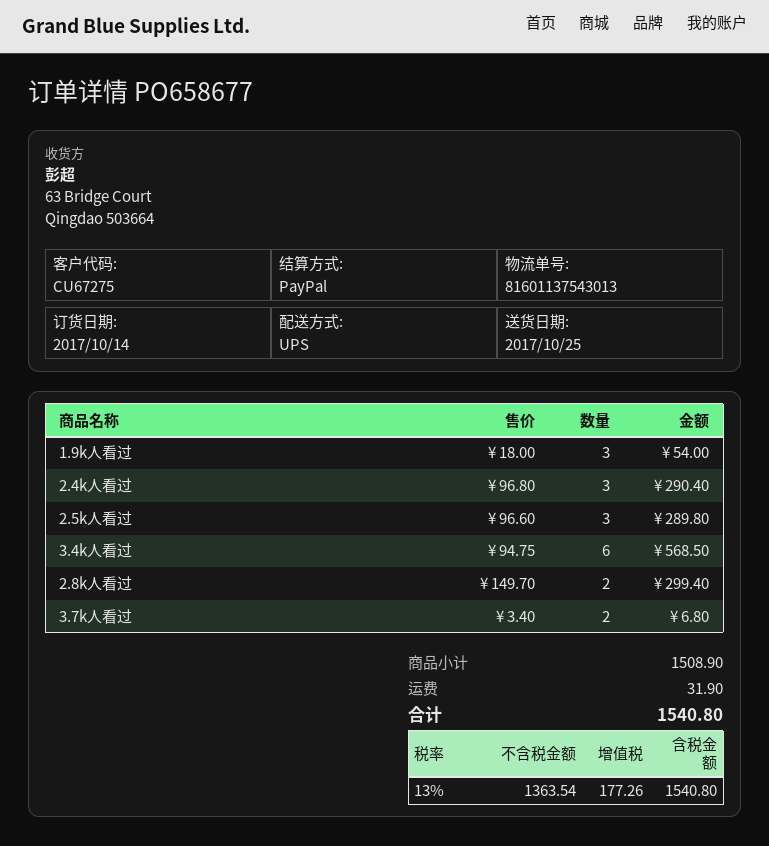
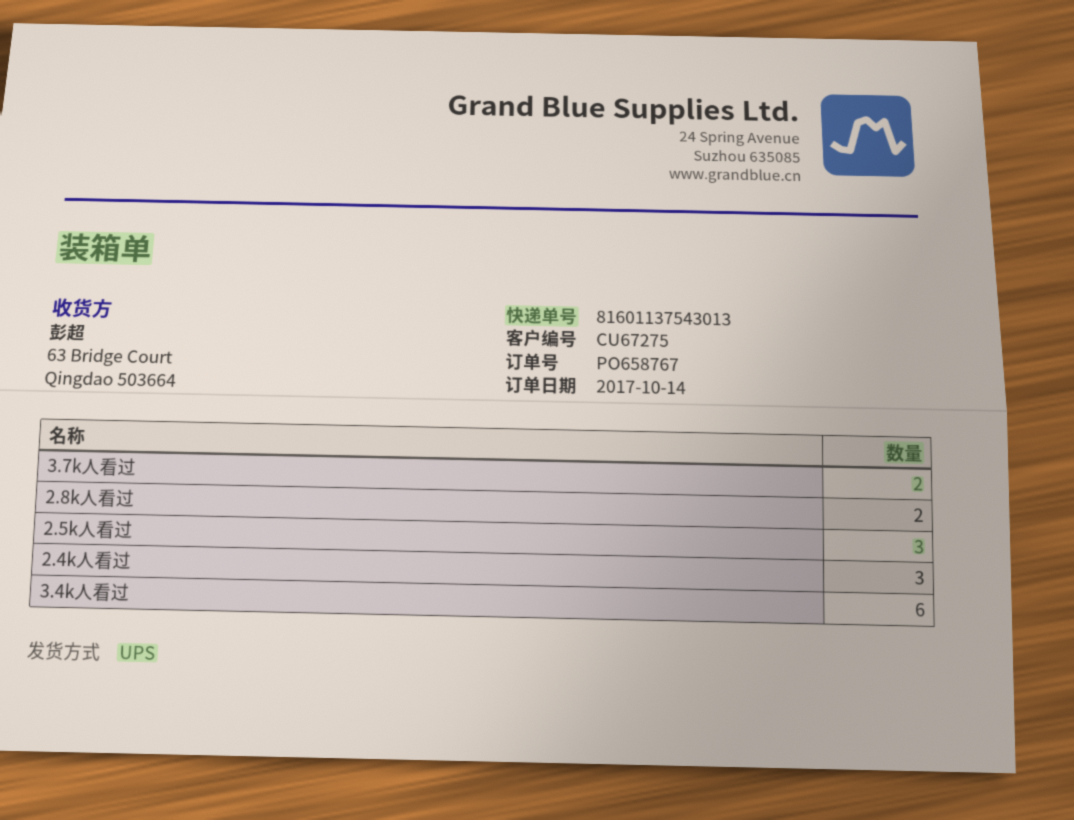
order number: PO658677 -> PO658767
1.9k人看过: 3 -> none

